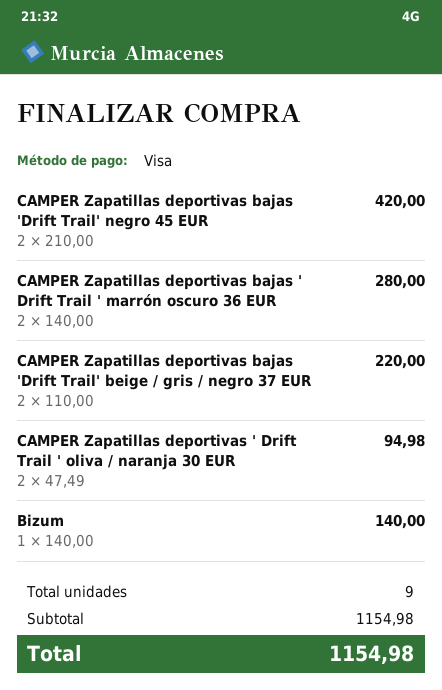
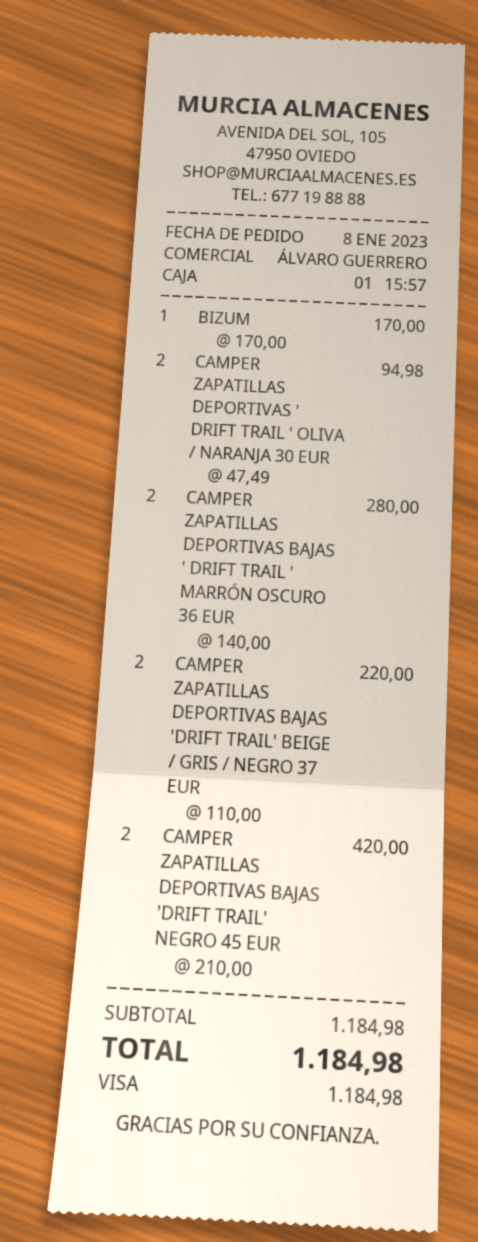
Bizum: 1 x 140.00 = 140.00 -> 1 x 170.00 = 170.00
subtotal: 1154.98 -> 1184.98
total: 1154.98 -> 1184.98

